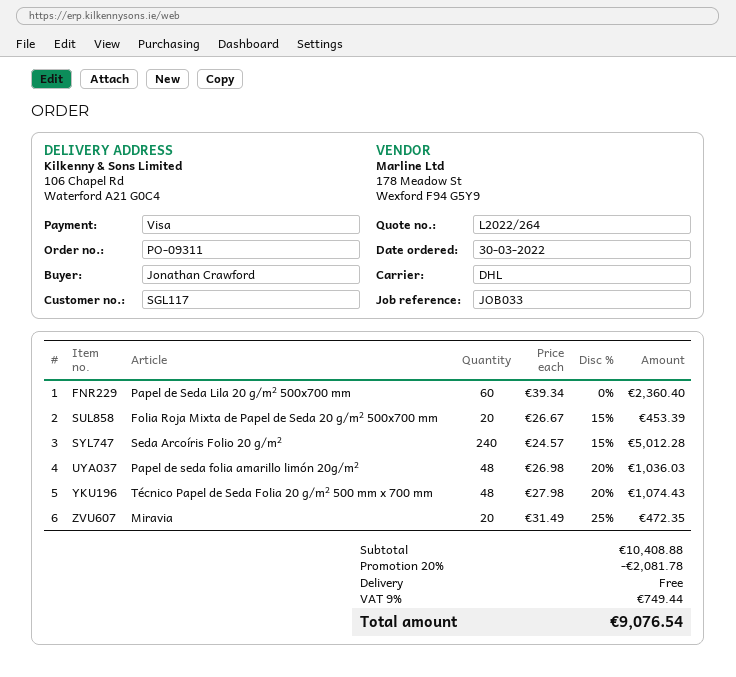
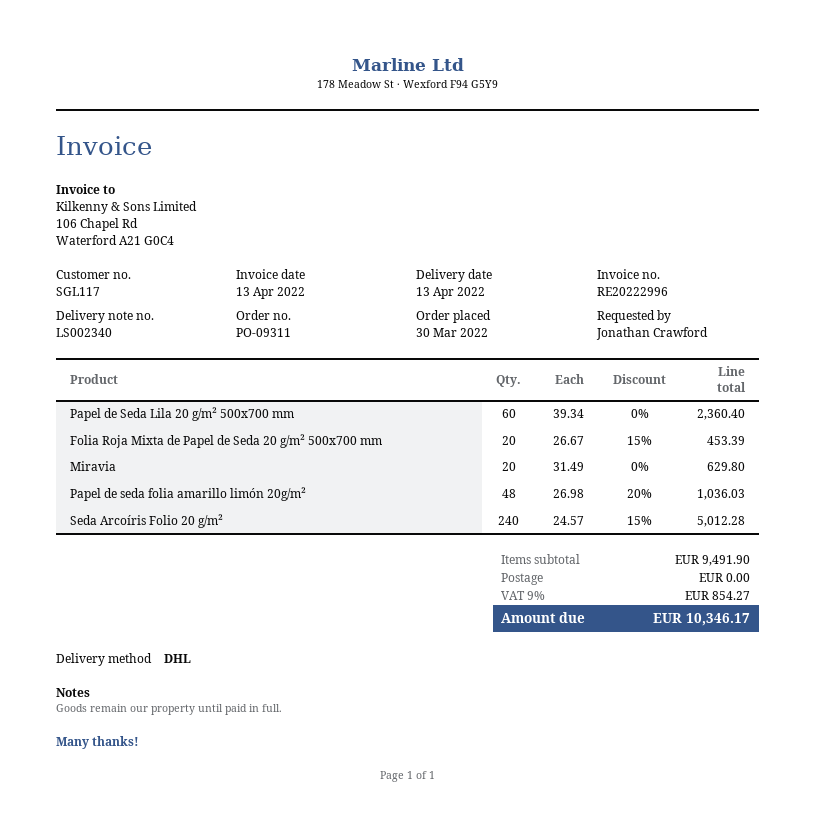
Técnico Papel de Seda Folia 20 g/m² 500 mm x 700 mm: 48 x 27.98 - 20% = 1074.43 -> none
Miravia: 20 x 31.49 - 25% = 472.35 -> 20 x 31.49 = 629.80
subtotal: 10408.88 -> 9491.90
discount: 20% = 2081.78 -> none
tax: 9% = 749.44 -> 9% = 854.27
total: 9076.54 -> 10346.17

